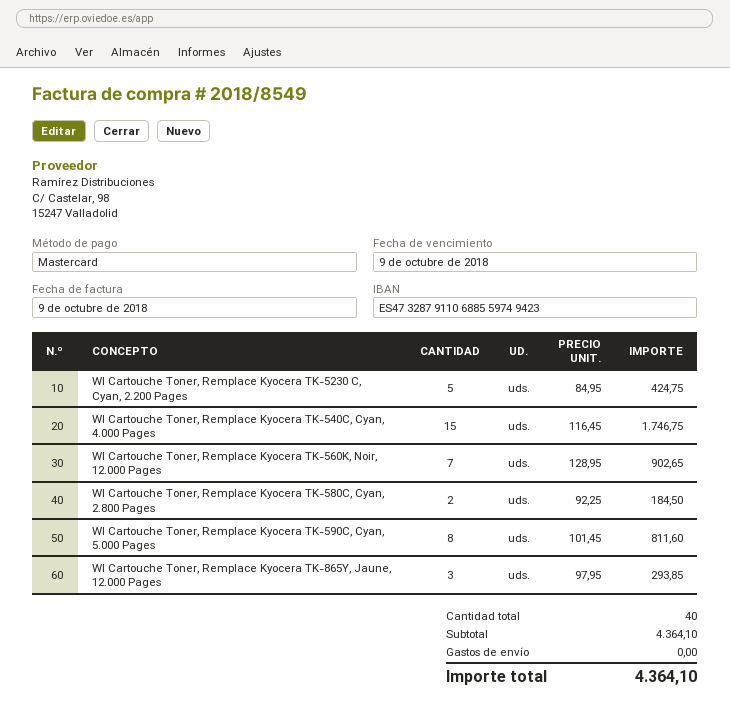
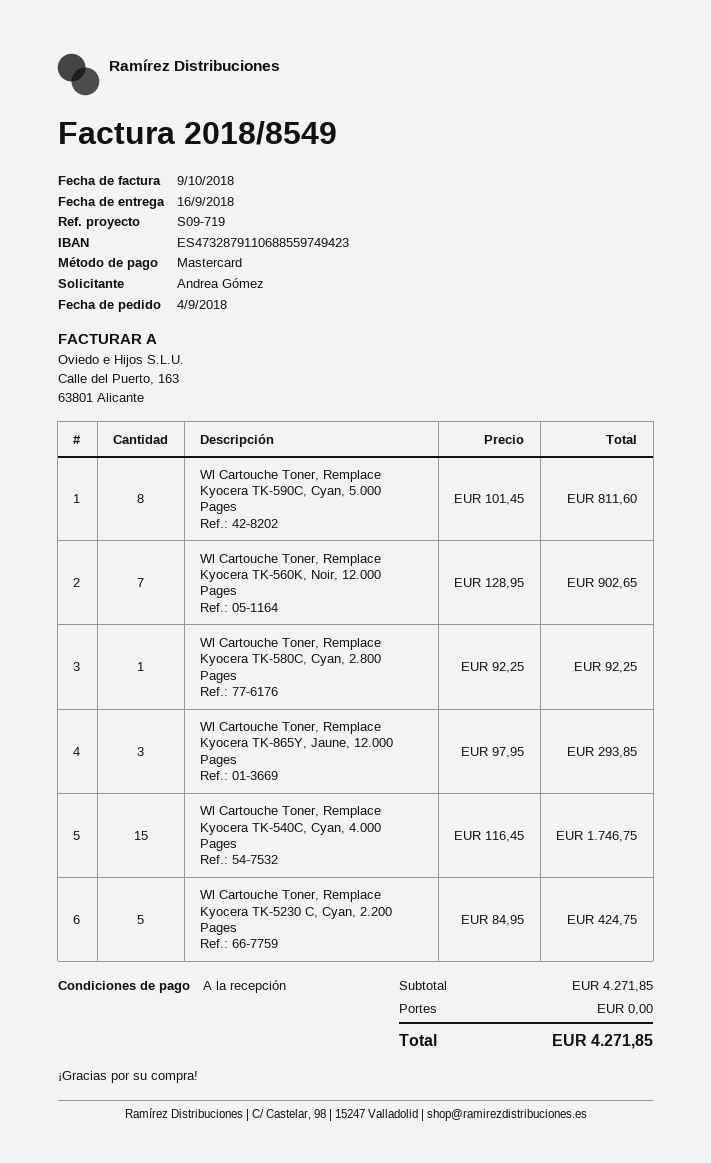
Wl Cartouche Toner, Remplace Kyocera TK-580C, Cyan, 2.800 Pages: 2 x 92.25 = 184.50 -> 1 x 92.25 = 92.25
subtotal: 4364.10 -> 4271.85
total: 4364.10 -> 4271.85

